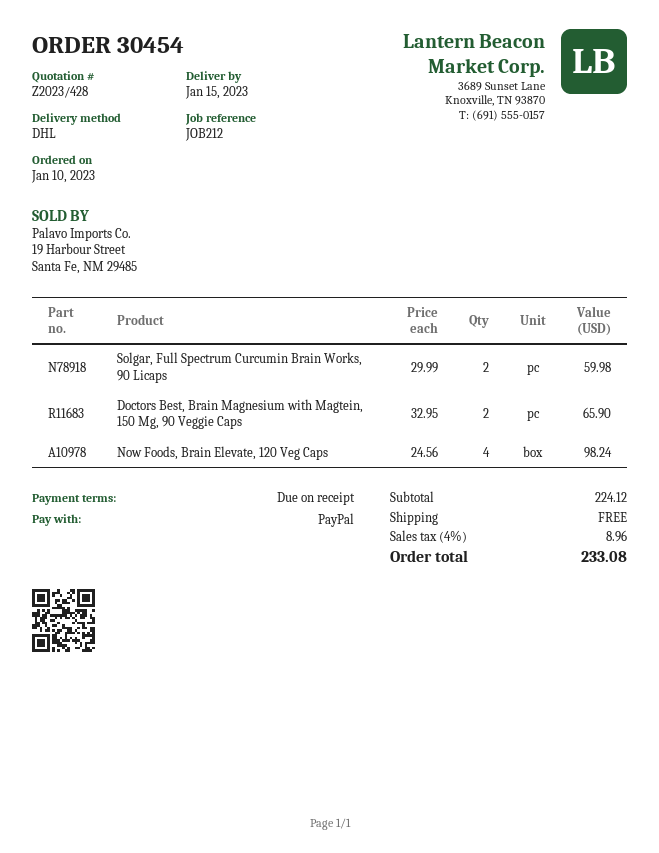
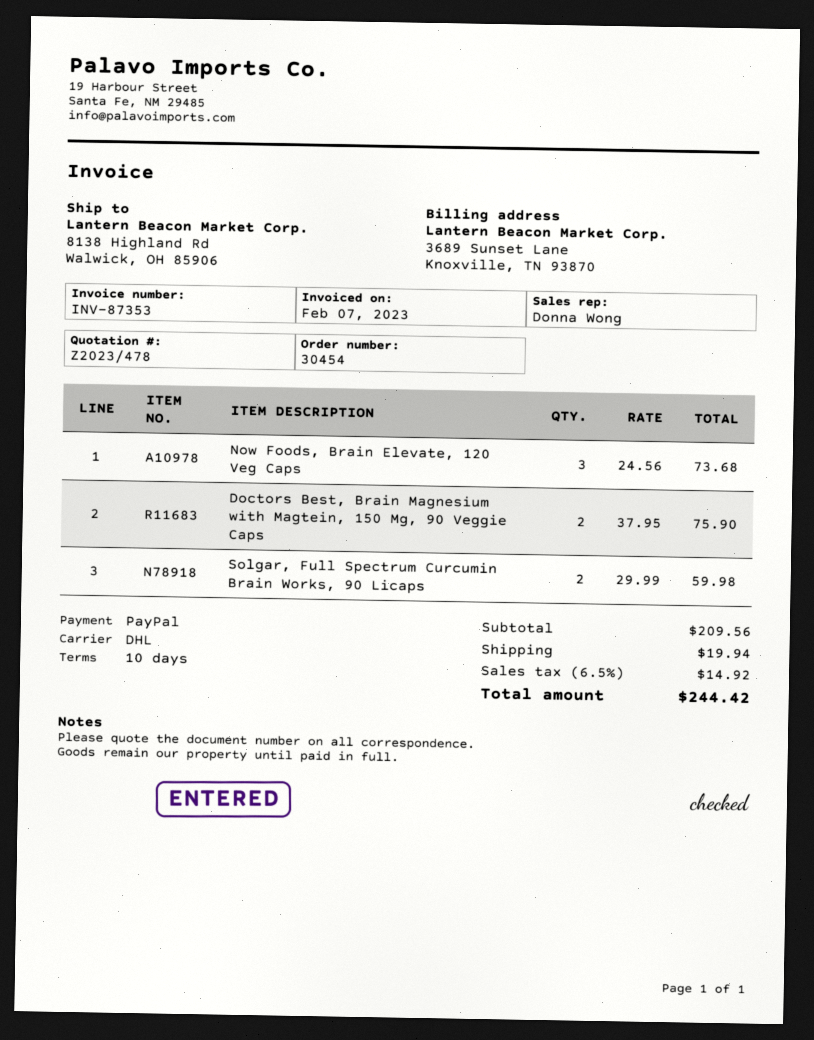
quote number: Z2023/428 -> Z2023/478
payment terms: on receipt -> 10 days
Doctors Best, Brain Magnesium with Magtein, 150 Mg, 90 Veggie Caps: 2 x 32.95 = 65.90 -> 2 x 37.95 = 75.90
Now Foods, Brain Elevate, 120 Veg Caps: 4 x 24.56 = 98.24 -> 3 x 24.56 = 73.68
subtotal: 224.12 -> 209.56
shipping: 0.00 -> 19.94
tax: 4% = 8.96 -> 6.5% = 14.92
total: 233.08 -> 244.42

